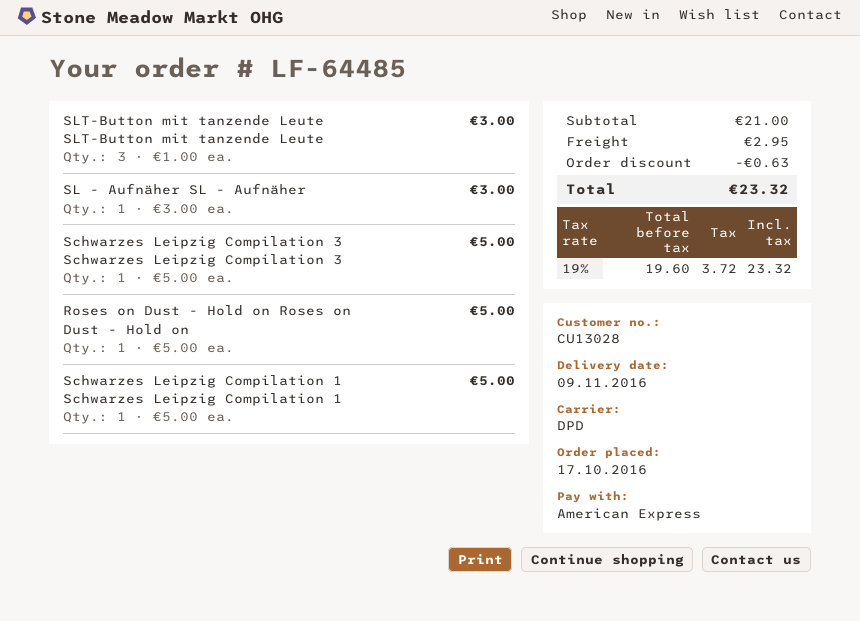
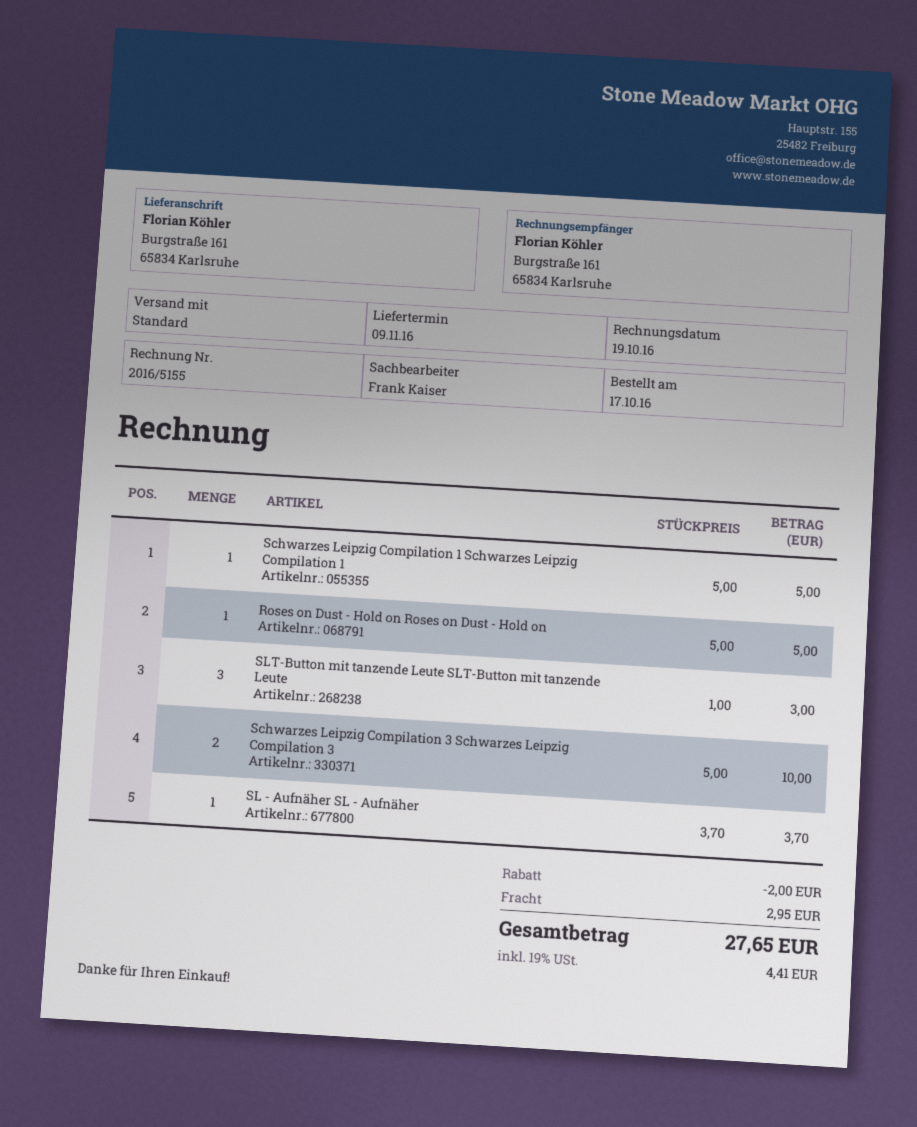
shipping method: DPD -> standard
SL - Aufnäher SL - Aufnäher: 1 x 3.00 = 3.00 -> 1 x 3.70 = 3.70
Schwarzes Leipzig Compilation 3 Schwarzes Leipzig Compilation 3: 1 x 5.00 = 5.00 -> 2 x 5.00 = 10.00
discount: 0.63 -> 2.00
tax: 19% = 3.72 -> 19% = 4.41
total: 23.32 -> 27.65

